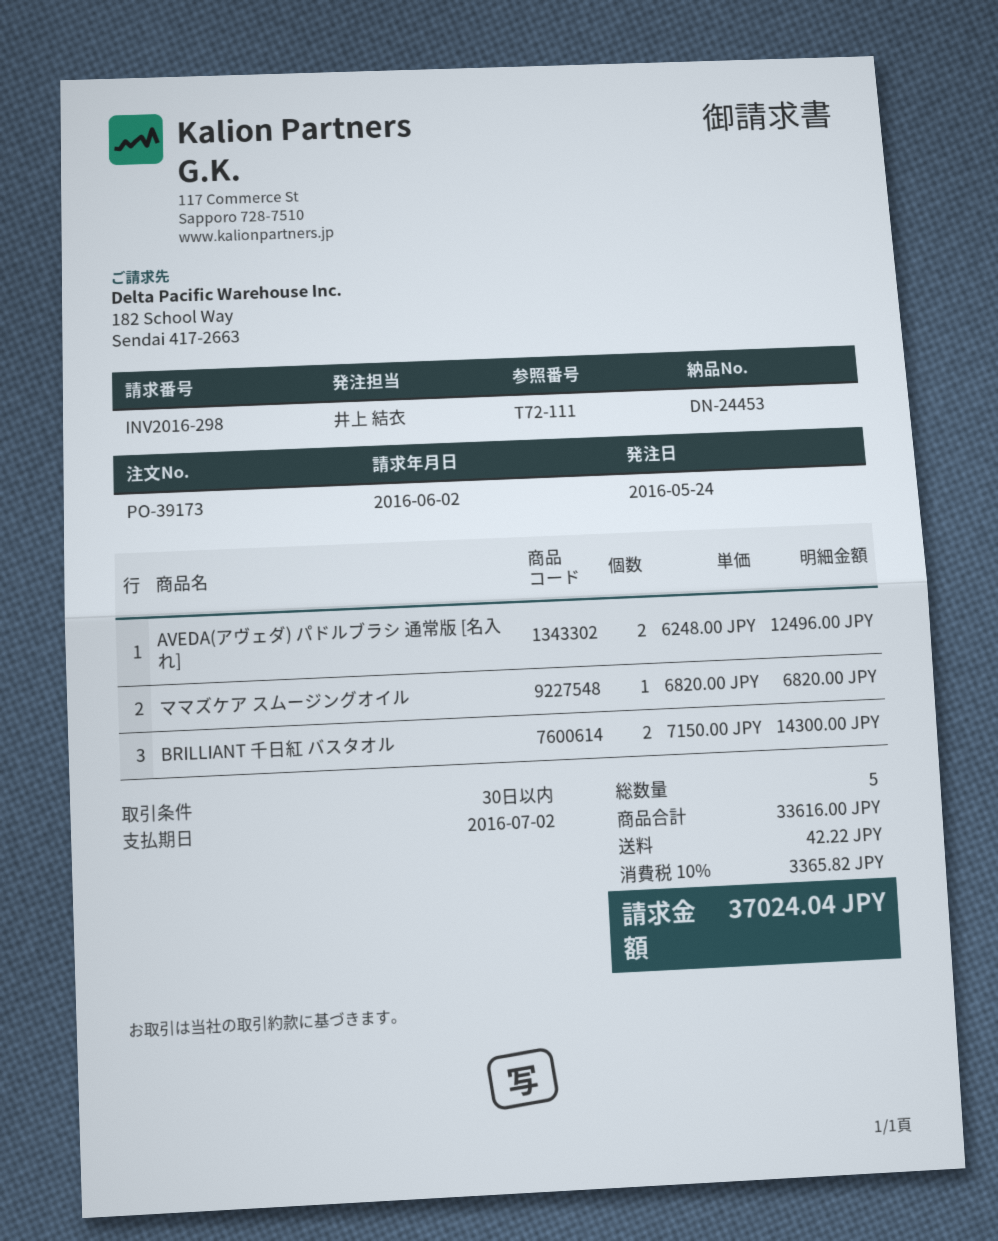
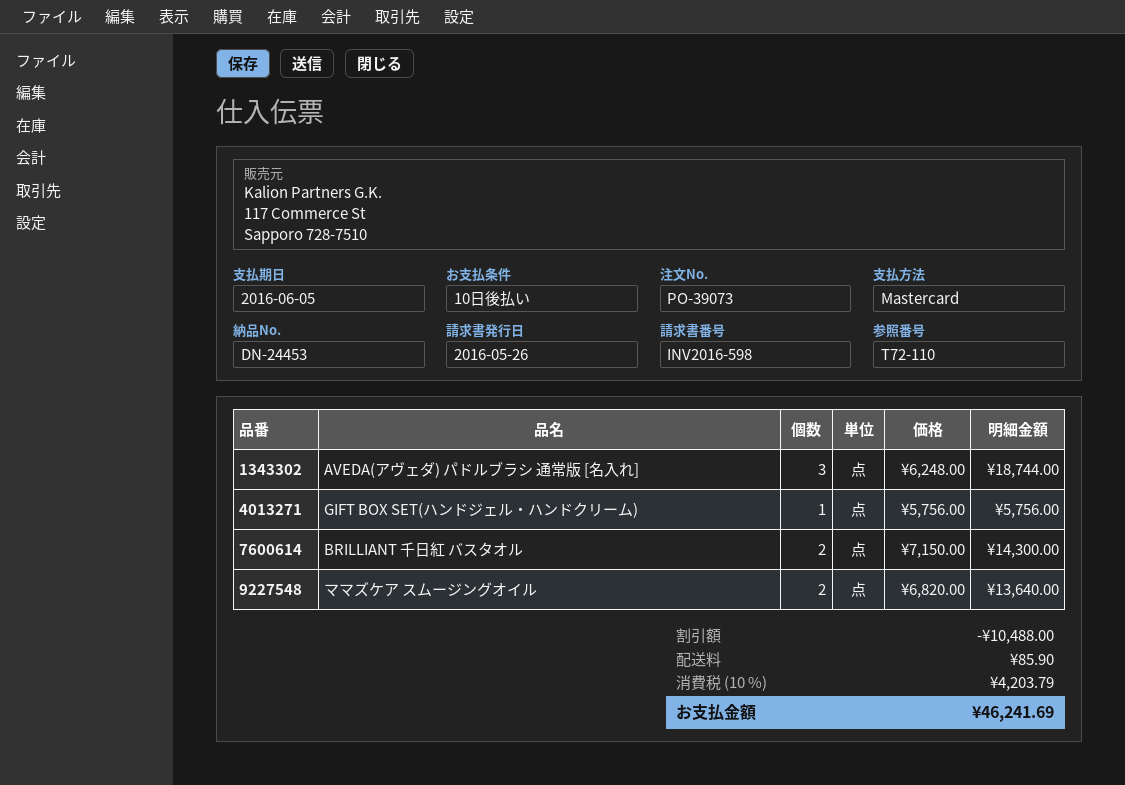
order number: PO-39173 -> PO-39073
invoice number: INV2016-298 -> INV2016-598
invoice date: 2016-06-02 -> 2016-05-26
payment terms: 30 days -> 10 days
due date: 2016-07-02 -> 2016-06-05
reference: T72-111 -> T72-110
AVEDA(アヴェダ) パドルブラシ 通常版 [名入れ]: 2 x 6248.00 = 12496.00 -> 3 x 6248.00 = 18744.00
ママズケア スムージングオイル: 1 x 6820.00 = 6820.00 -> 2 x 6820.00 = 13640.00
GIFT BOX SET(ハンドジェル・ハンドクリーム): none -> 1 x 5756.00 = 5756.00
discount: none -> 10488.00
shipping: 42.22 -> 85.90
tax: 10% = 3365.82 -> 10% = 4203.79
total: 37024.04 -> 46241.69

